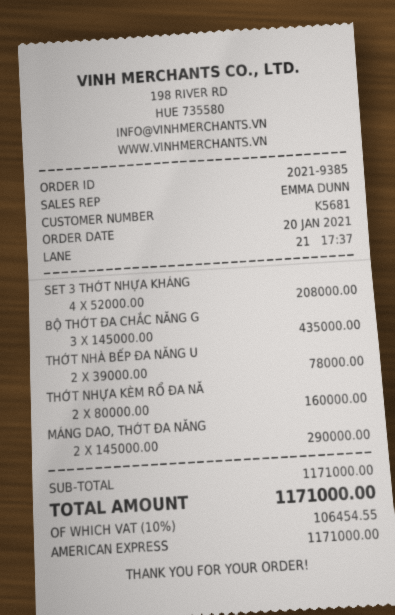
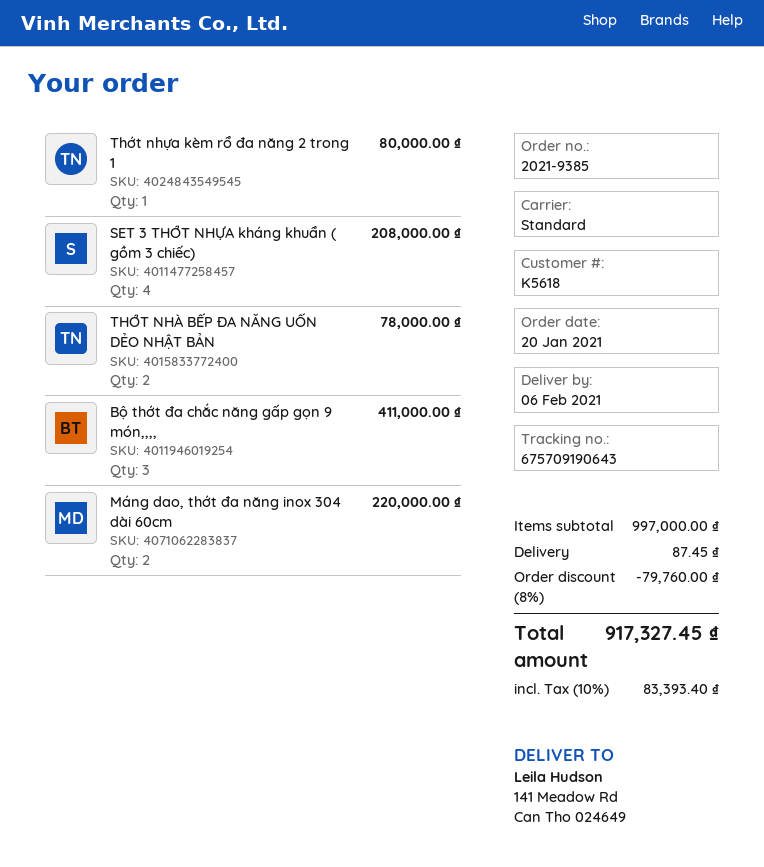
customer number: K5681 -> K5618
BỘ THỚT ĐA CHẮC NĂNG G: 3 for 435000.00 -> 3 for 411000.00
THỚT NHỰA KÈM RỔ ĐA NĂ: 2 for 160000.00 -> 1 for 80000.00
MÁNG DAO, THỚT ĐA NĂNG: 2 for 290000.00 -> 2 for 220000.00
subtotal: 1171000.00 -> 997000.00
discount: none -> 8% = 79760.00
shipping: none -> 87.45
tax: 10% = 106454.55 -> 10% = 83393.40
total: 1171000.00 -> 917327.45

